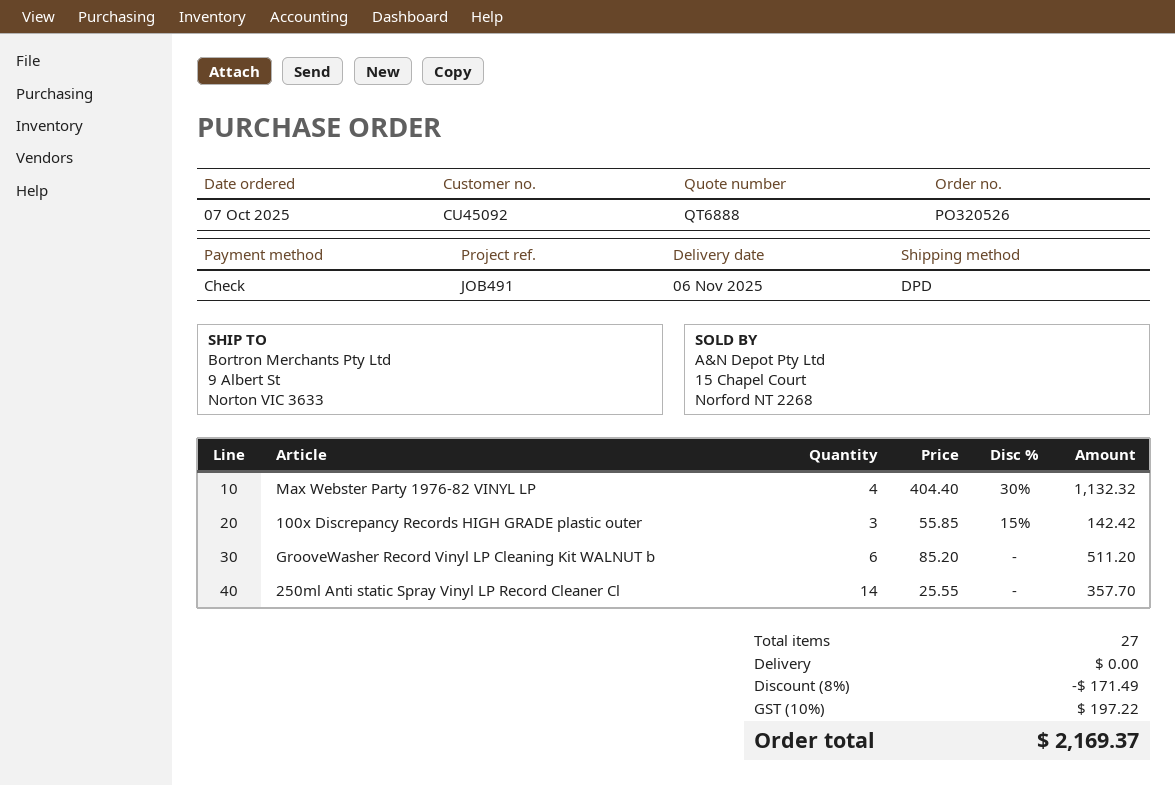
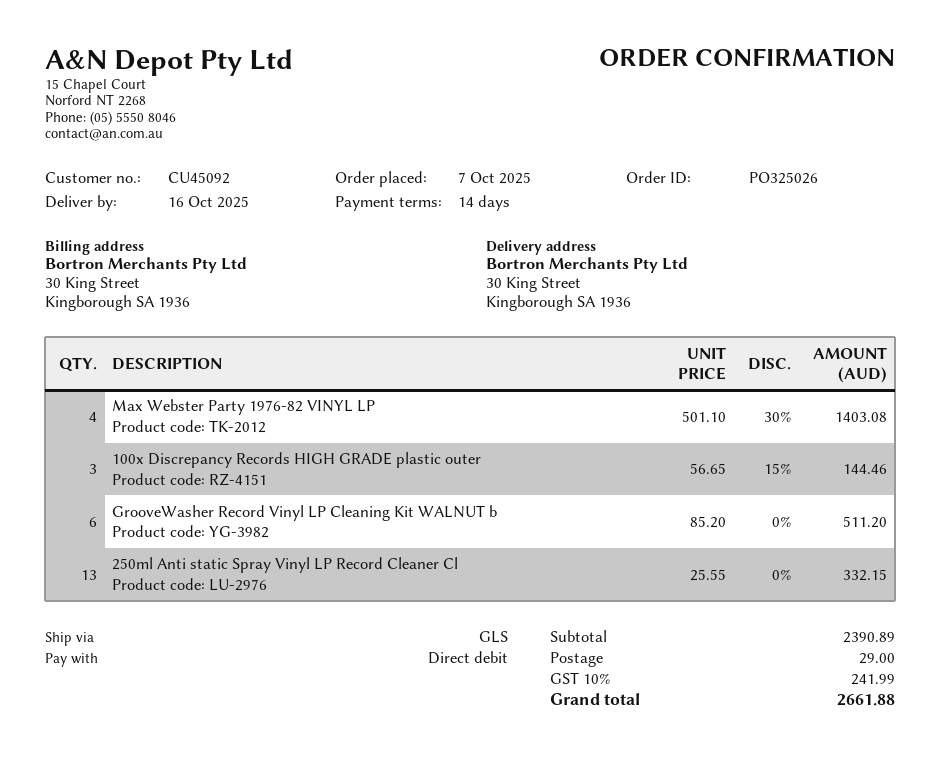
order number: PO320526 -> PO325026
delivery date: 2025-11-06 -> 2025-10-16
payment method: cheque -> direct debit
shipping method: DPD -> GLS
ship to: 9 Albert St, Norton VIC 3633 -> 30 King Street, Kingborough SA 1936
Max Webster Party 1976-82 VINYL LP: 4 x 404.40 - 30% = 1132.32 -> 4 x 501.10 - 30% = 1403.08
100x Discrepancy Records HIGH GRADE plastic outer: 3 x 55.85 - 15% = 142.42 -> 3 x 56.65 - 15% = 144.46
250ml Anti static Spray Vinyl LP Record Cleaner Cl: 14 x 25.55 = 357.70 -> 13 x 25.55 = 332.15
discount: 8% = 171.49 -> none
shipping: 0.00 -> 29.00
tax: 10% = 197.22 -> 10% = 241.99
total: 2169.37 -> 2661.88

